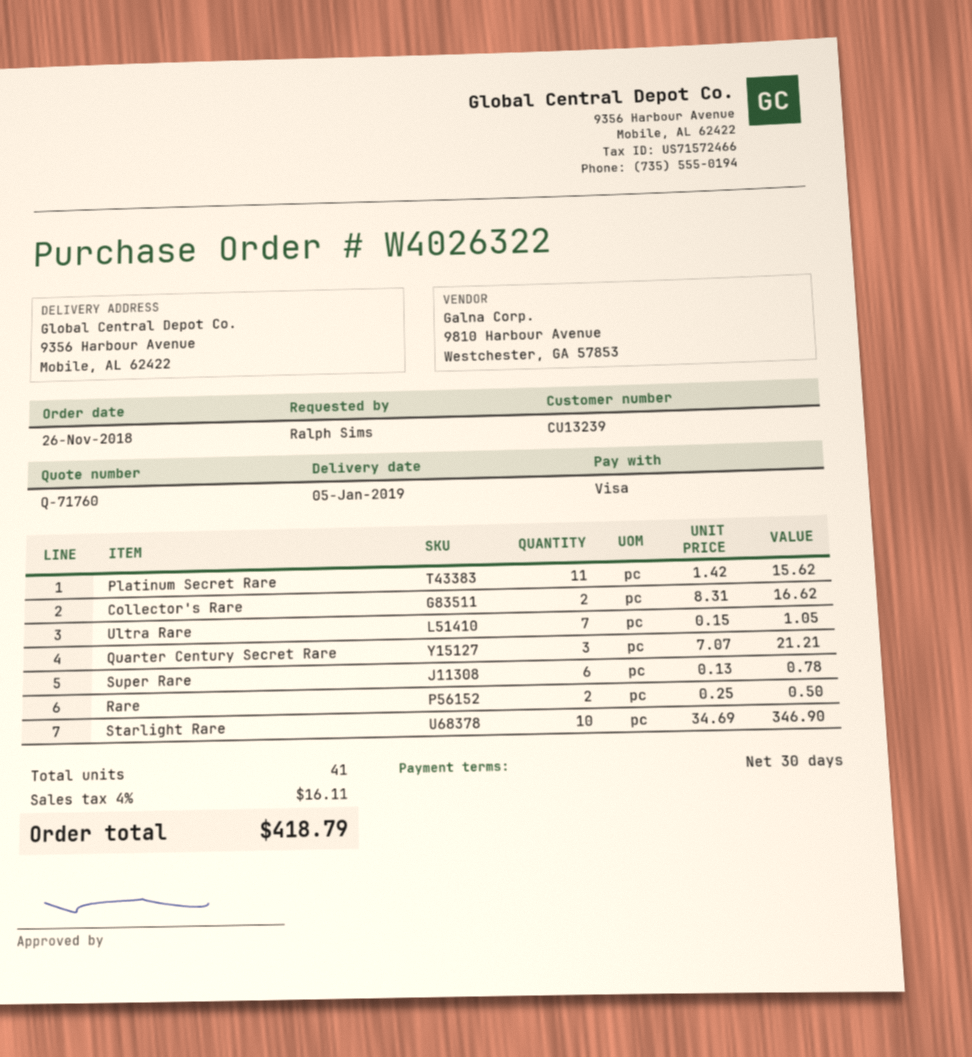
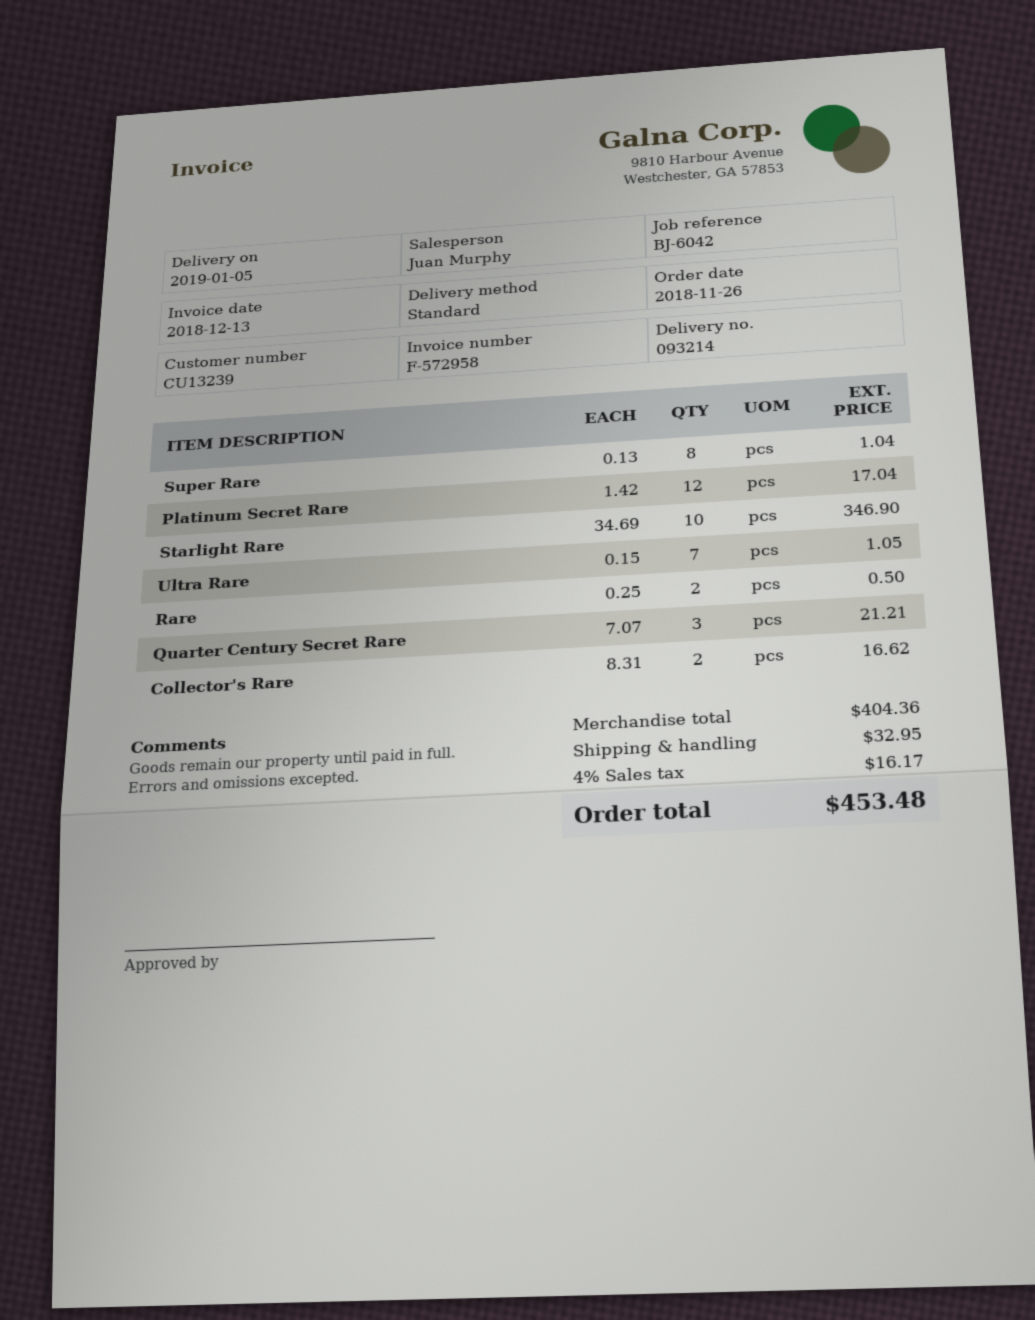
Platinum Secret Rare: 11 x 1.42 = 15.62 -> 12 x 1.42 = 17.04
Super Rare: 6 x 0.13 = 0.78 -> 8 x 0.13 = 1.04
shipping: none -> 32.95
tax: 4% = 16.11 -> 4% = 16.17
total: 418.79 -> 453.48

